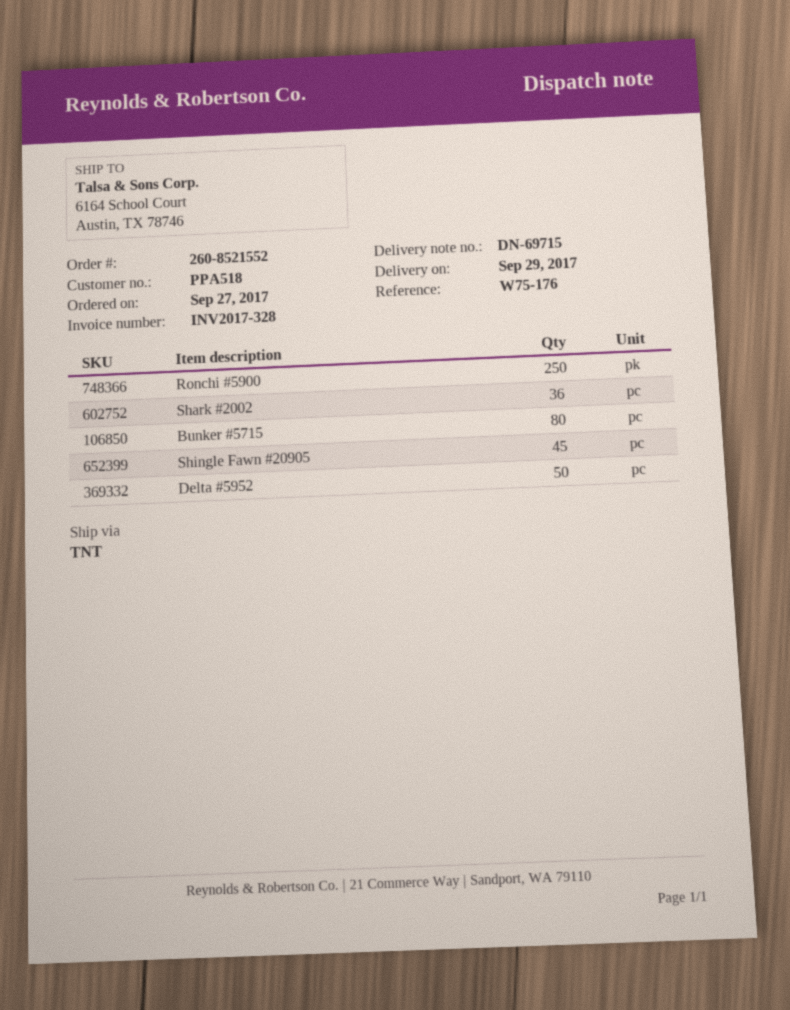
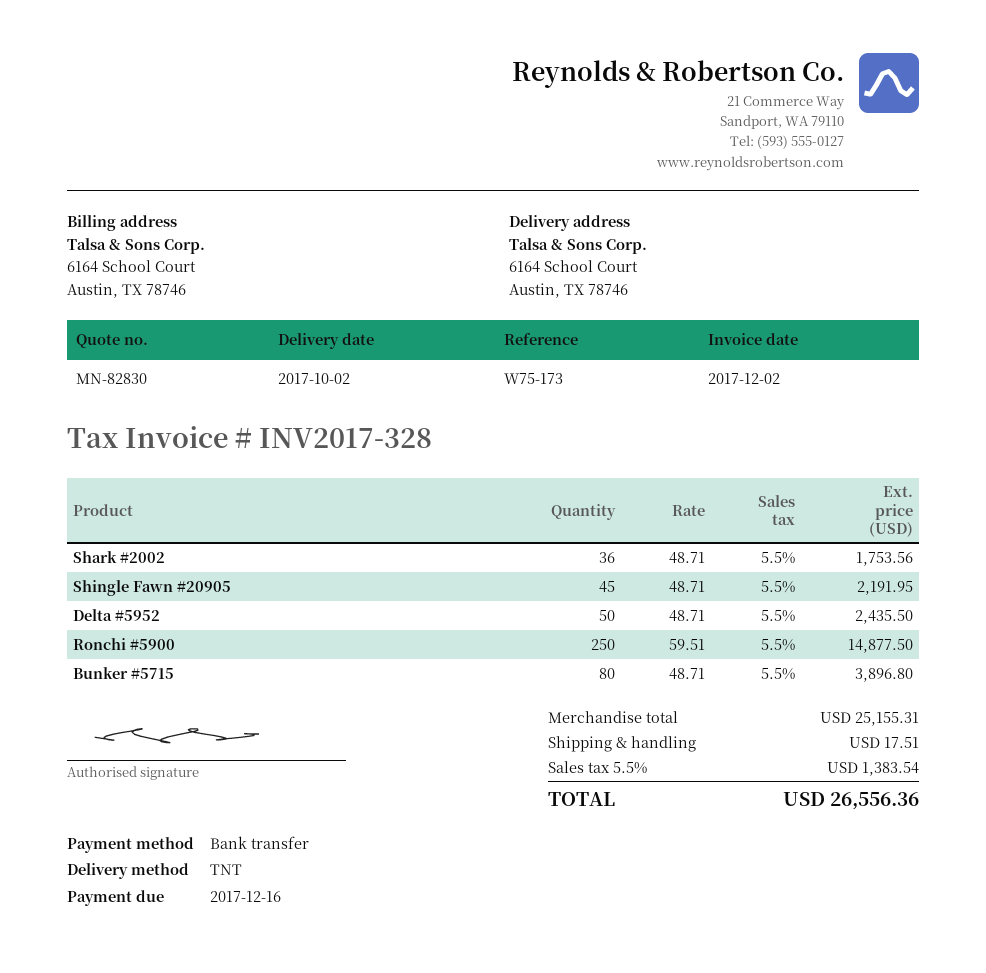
delivery date: 2017-09-29 -> 2017-10-02
reference: W75-176 -> W75-173

